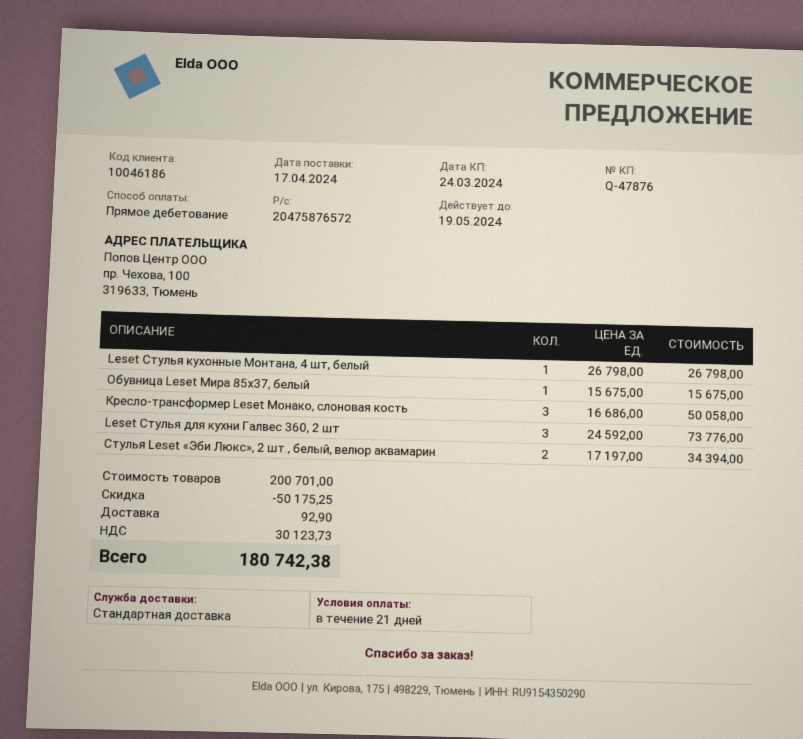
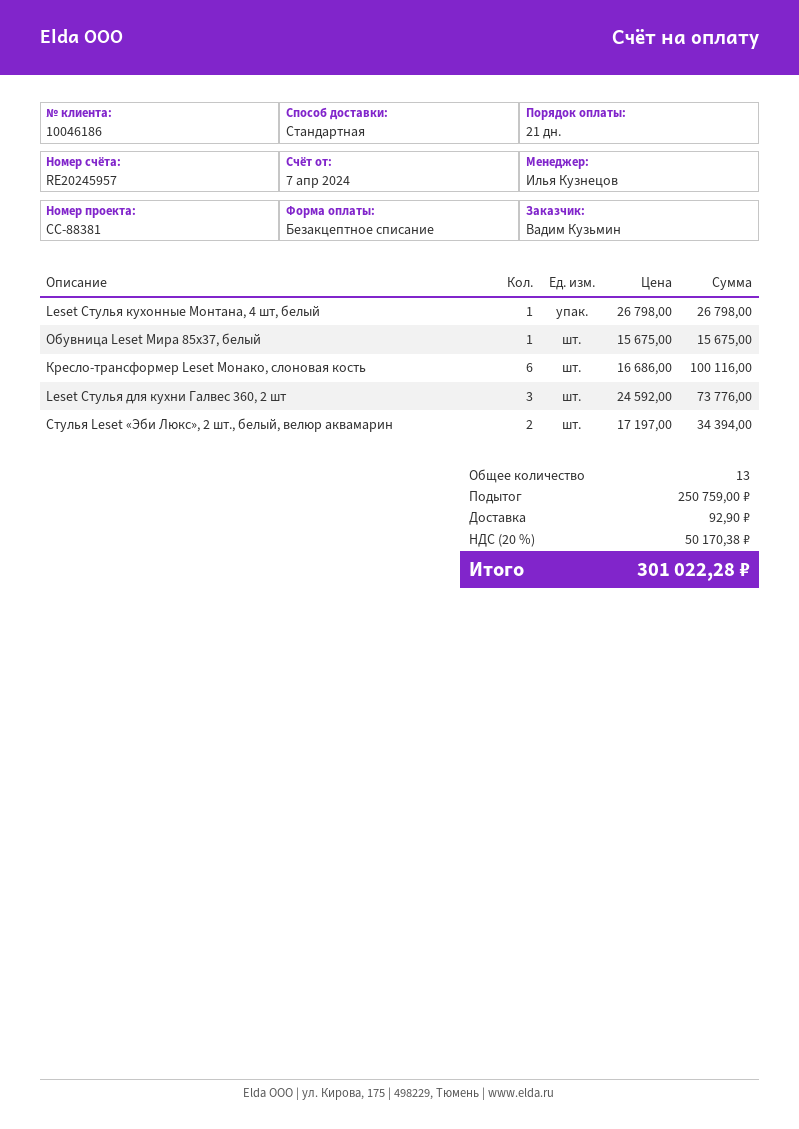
Кресло-трансформер Leset Монако, слоновая кость: 3 x 16686.00 = 50058.00 -> 6 x 16686.00 = 100116.00
subtotal: 200701.00 -> 250759.00
discount: 50175.25 -> none
tax: 30123.73 -> 50170.38
total: 180742.38 -> 301022.28

